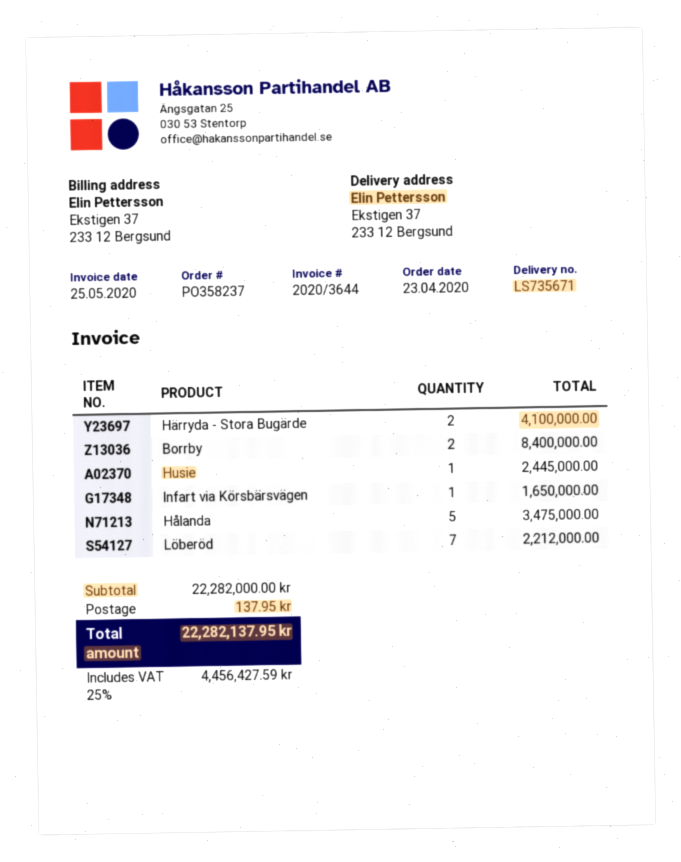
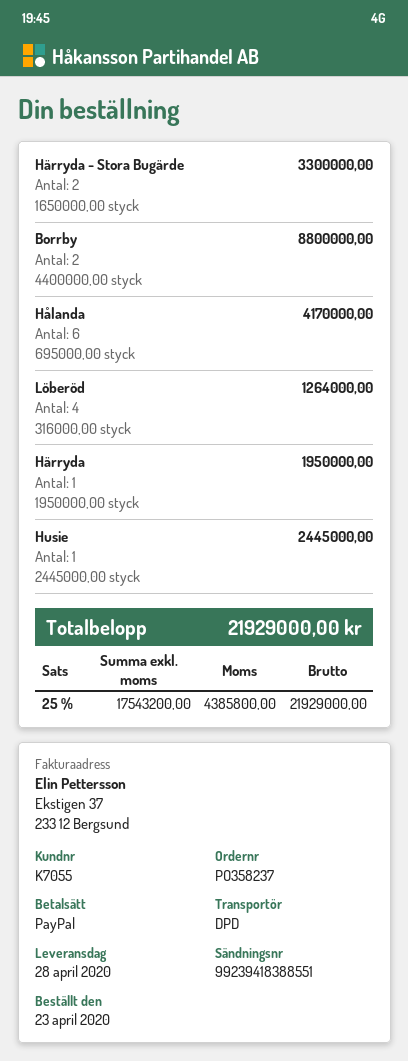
Härryda - Stora Bugärde: 2 for 4100000.00 -> 2 for 3300000.00
Borrby: 2 for 8400000.00 -> 2 for 8800000.00
Infart via Körsbärsvägen: 1 for 1650000.00 -> none
Hålanda: 5 for 3475000.00 -> 6 for 4170000.00
Löberöd: 7 for 2212000.00 -> 4 for 1264000.00
Härryda: none -> 1 for 1950000.00
shipping: 137.95 -> none
tax: 25% = 4456427.59 -> 25% = 4385800.00
total: 22282137.95 -> 21929000.00

